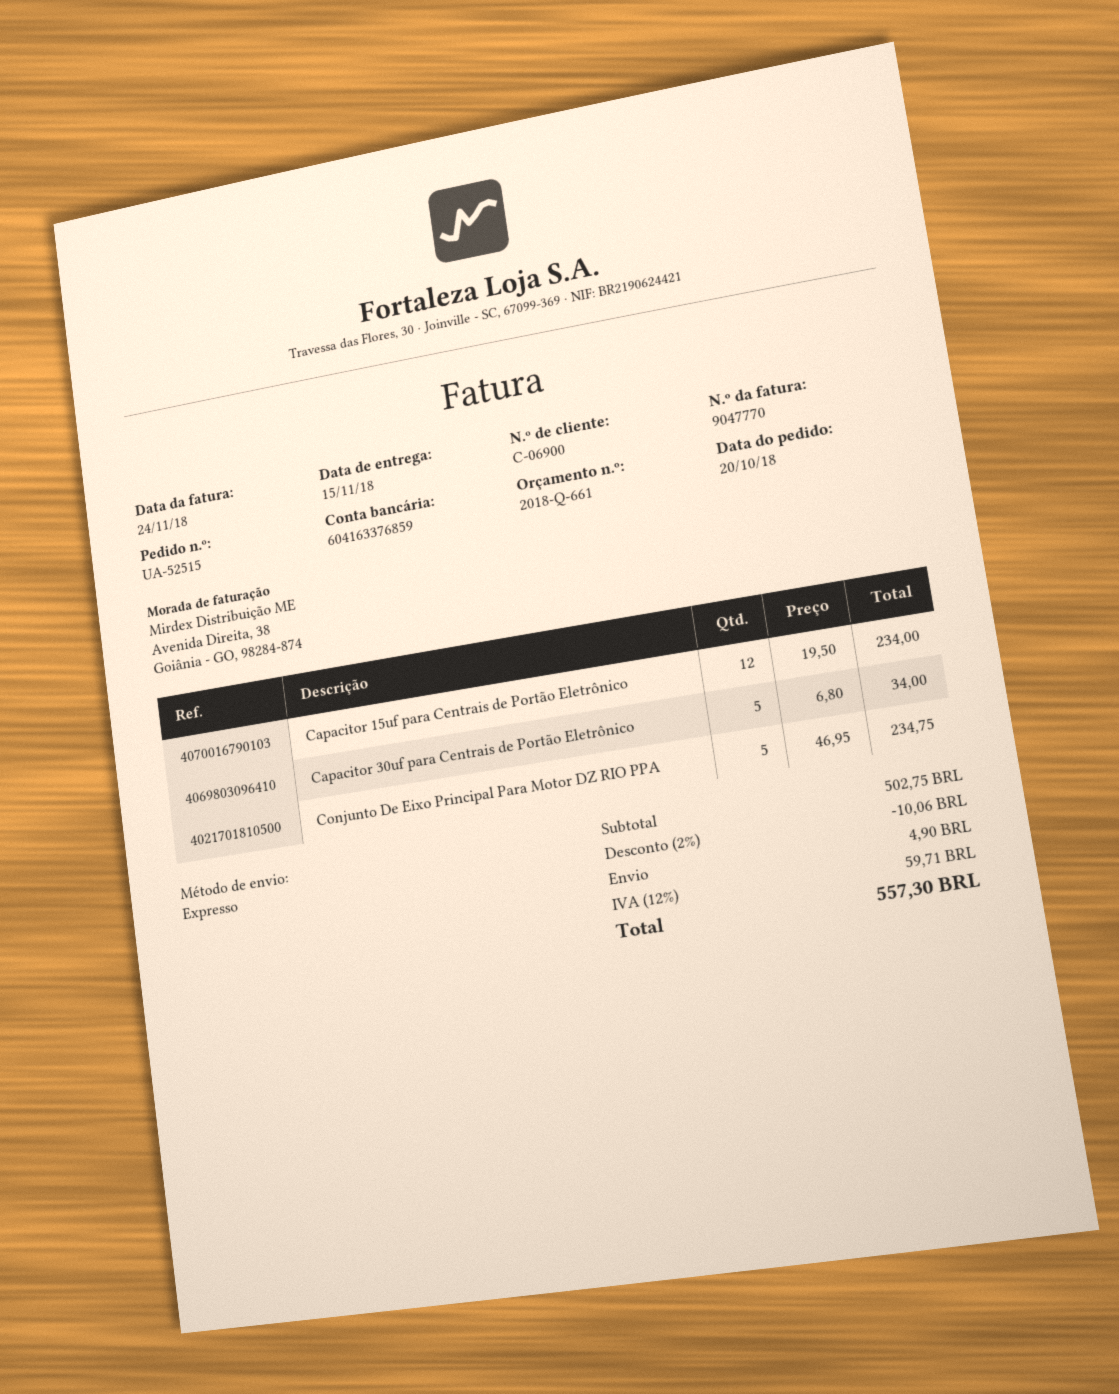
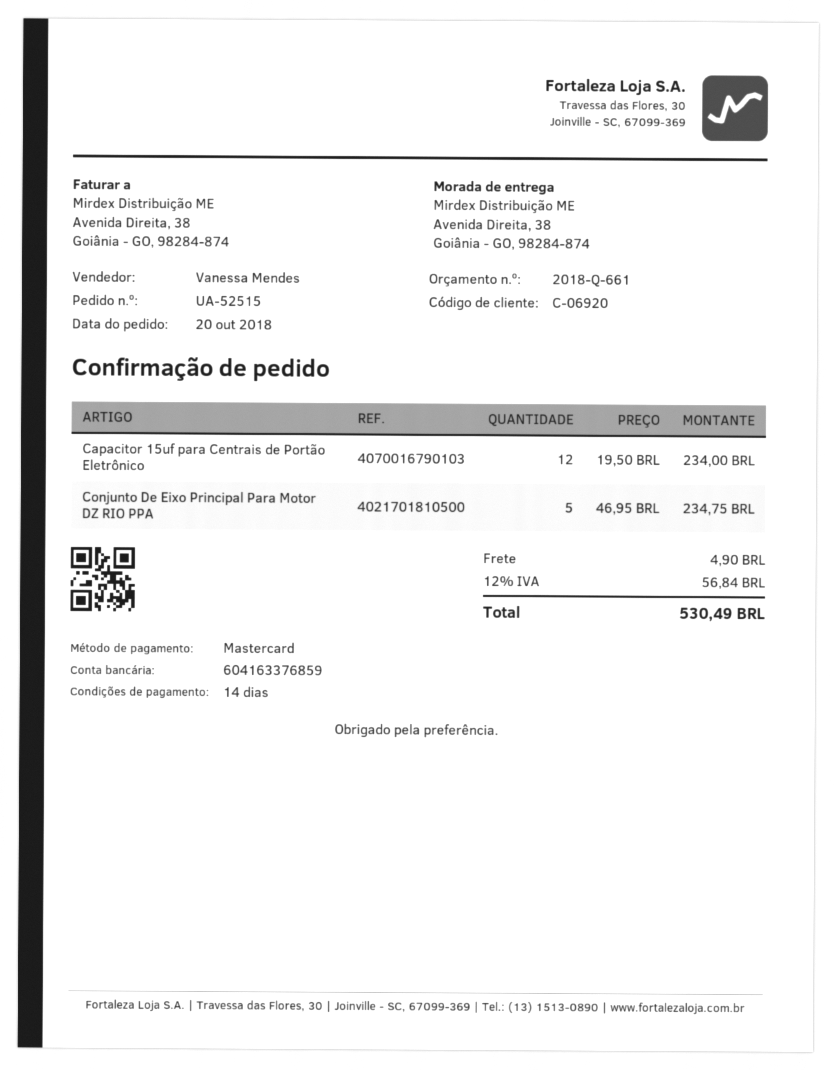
customer number: C-06900 -> C-06920
Capacitor 30uf para Centrais de Portão Eletrônico: 5 x 6.80 = 34.00 -> none
discount: 2% = 10.06 -> none
tax: 12% = 59.71 -> 12% = 56.84
total: 557.30 -> 530.49

